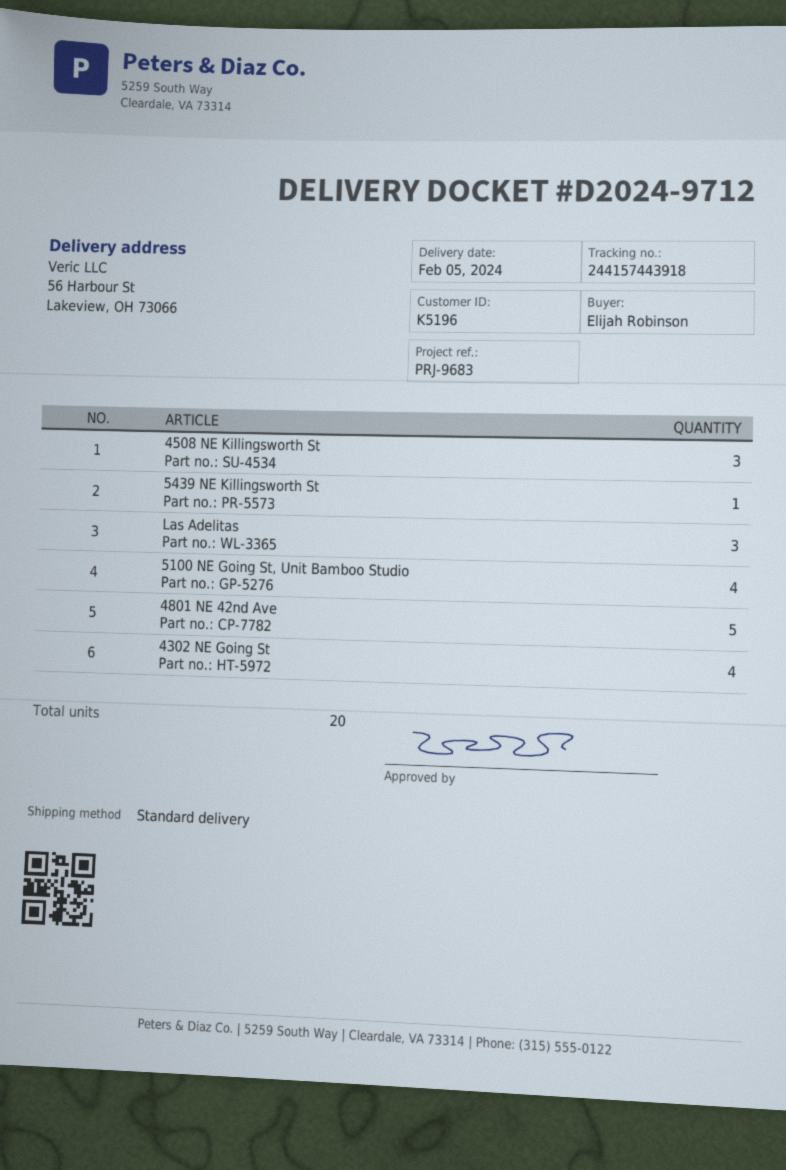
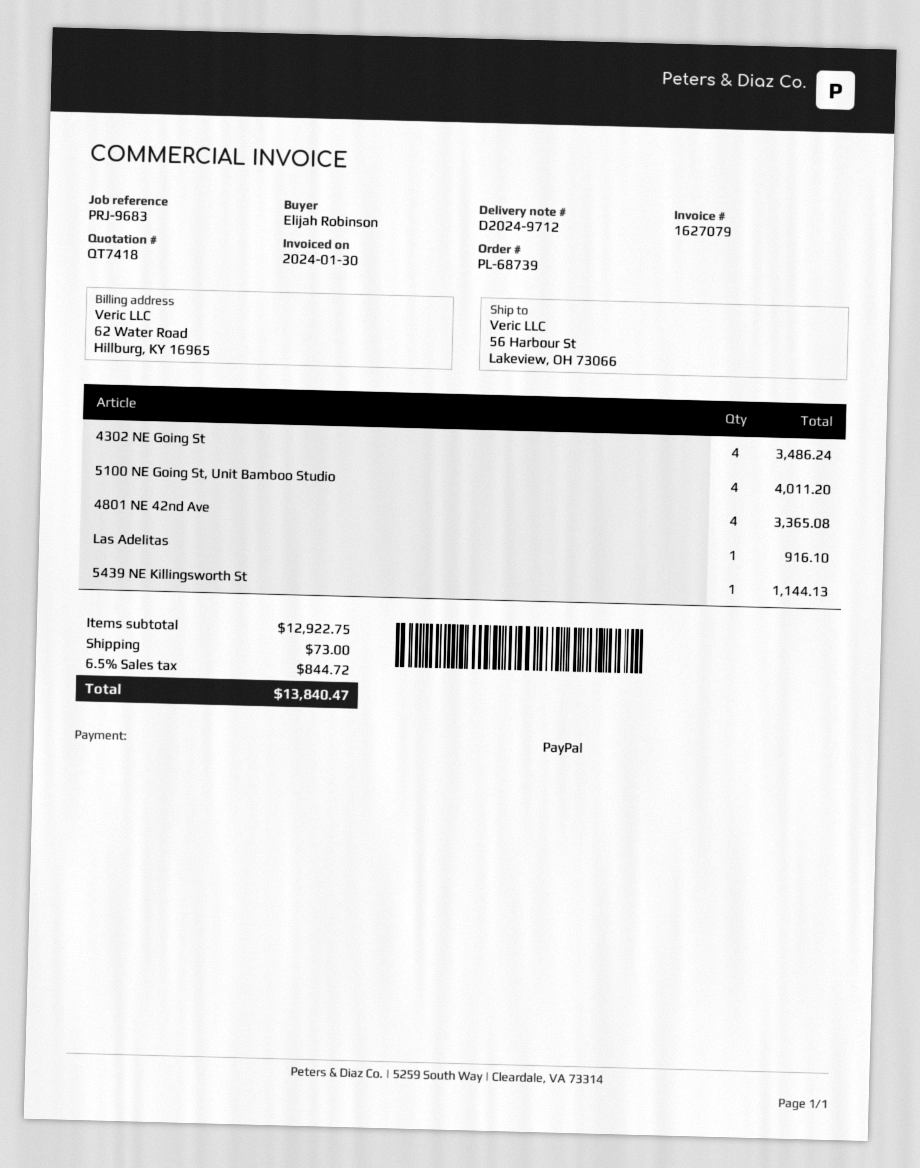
4508 NE Killingsworth St: 3 -> none
Las Adelitas: 3 -> 1
4801 NE 42nd Ave: 5 -> 4

